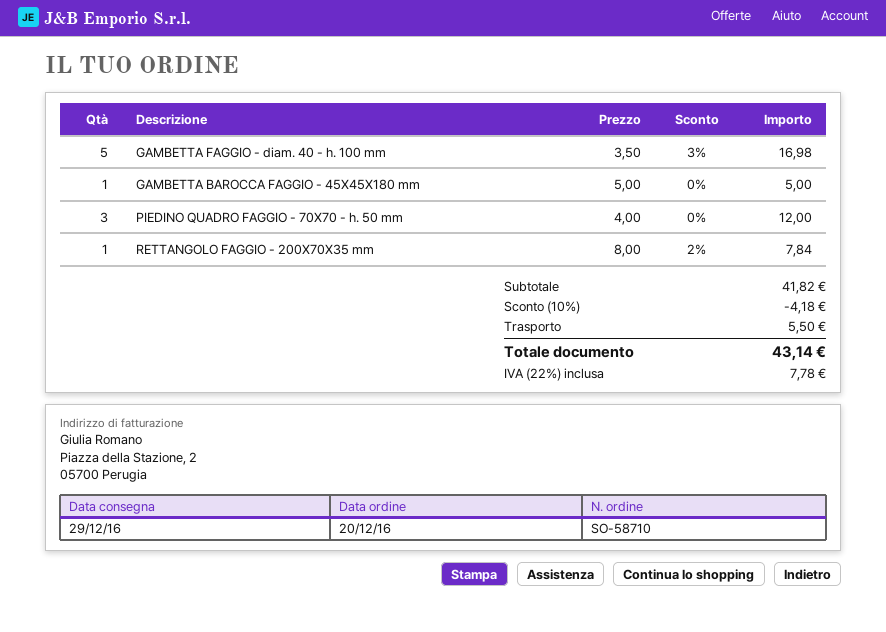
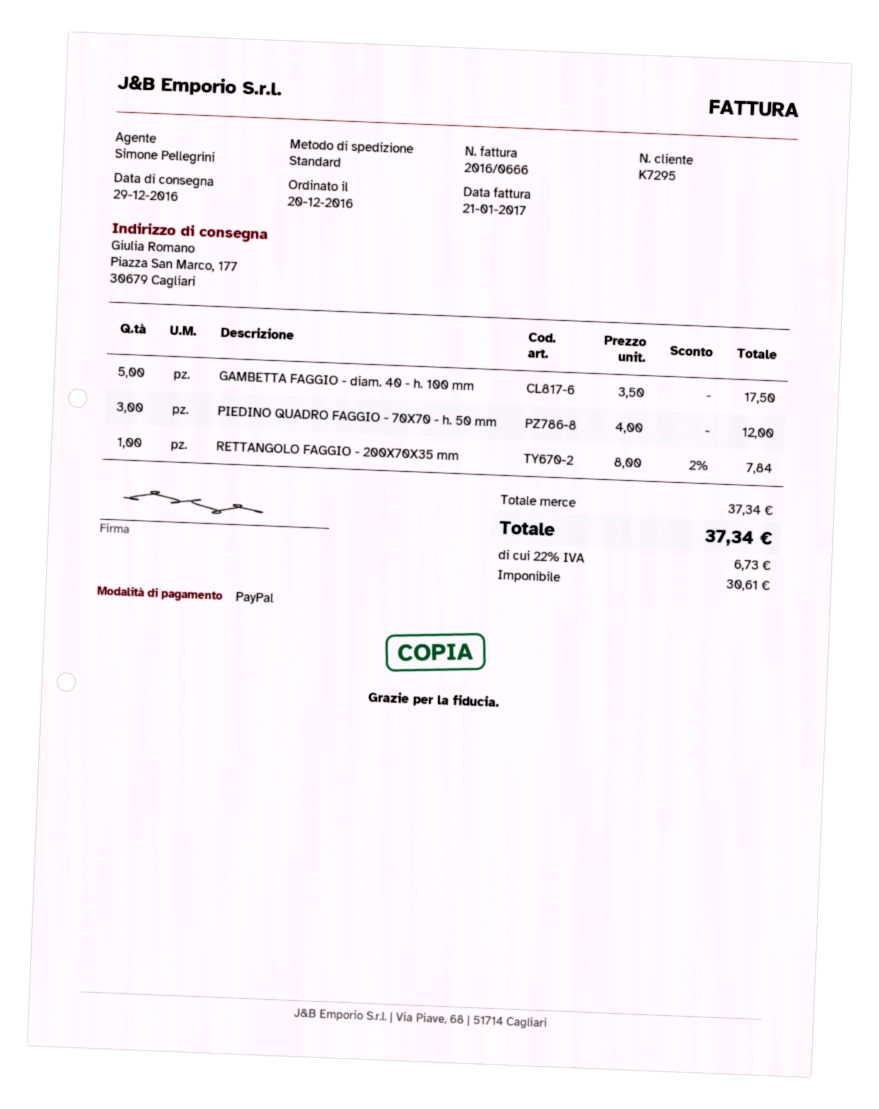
GAMBETTA FAGGIO - diam. 40 - h. 100 mm: 5 x 3.50 - 3% = 16.98 -> 5 x 3.50 = 17.50
GAMBETTA BAROCCA FAGGIO - 45X45X180 mm: 1 x 5.00 = 5.00 -> none
subtotal: 41.82 -> 37.34
discount: 10% = 4.18 -> none
shipping: 5.50 -> none
tax: 22% = 7.78 -> 22% = 6.73
total: 43.14 -> 37.34

